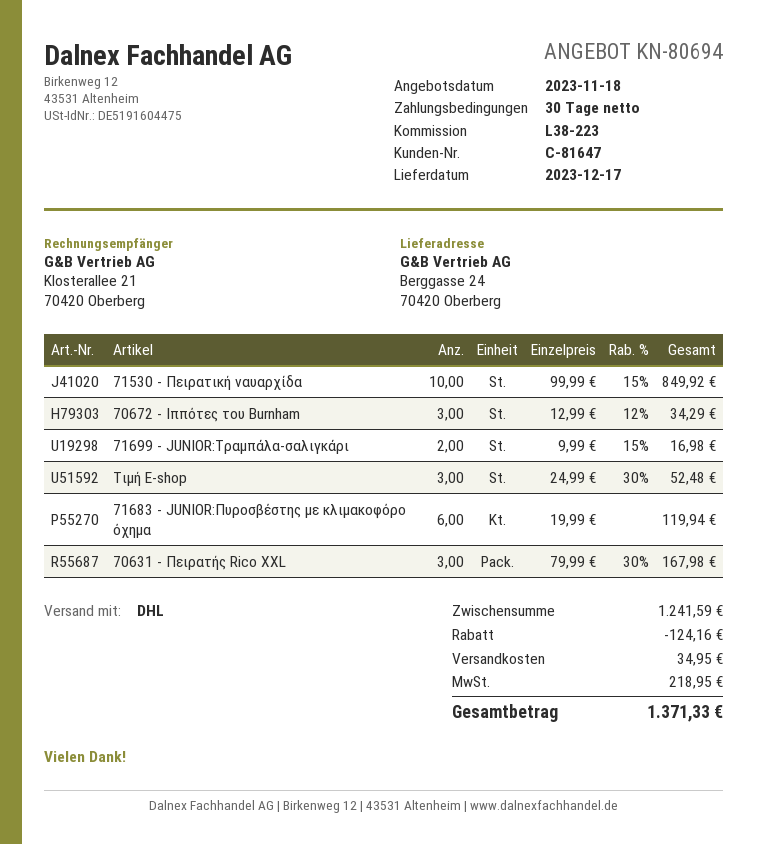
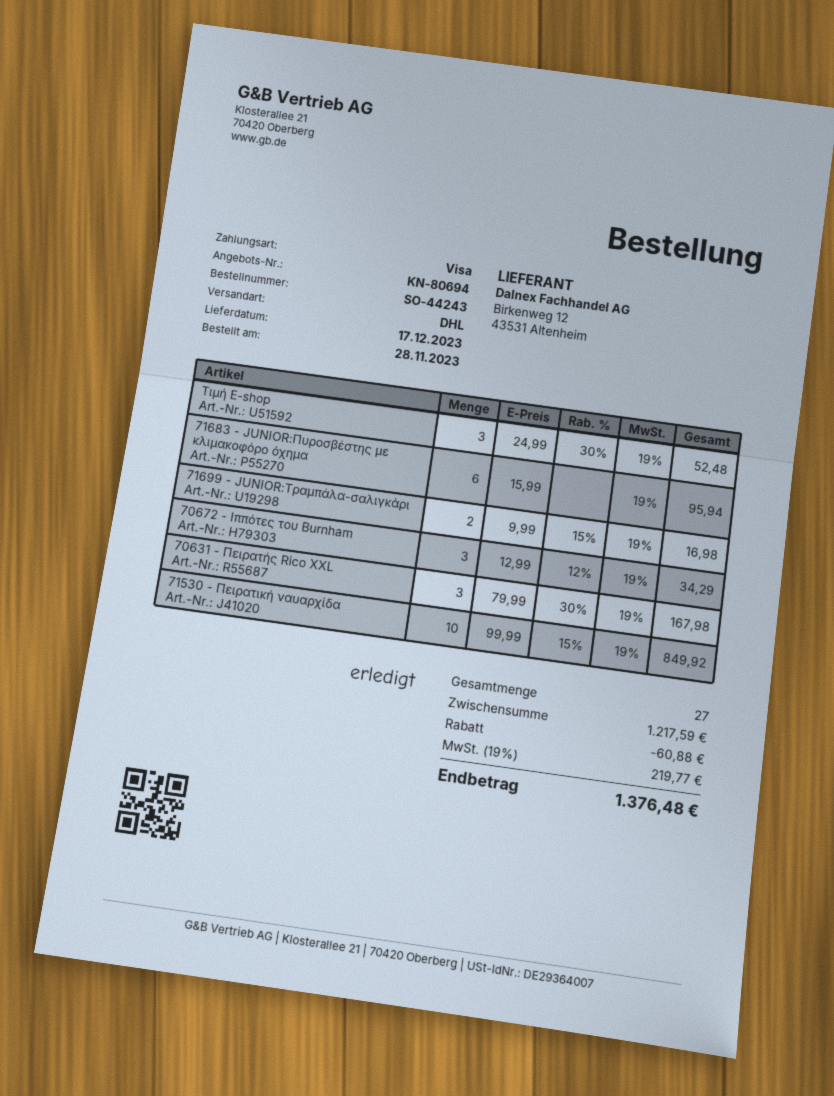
71683 - JUNIOR:Πυροσβέστης με κλιμακοφόρο όχημα: 6 x 19.99 = 119.94 -> 6 x 15.99 = 95.94
subtotal: 1241.59 -> 1217.59
discount: 124.16 -> 60.88
shipping: 34.95 -> none
tax: 218.95 -> 219.77
total: 1371.33 -> 1376.48

